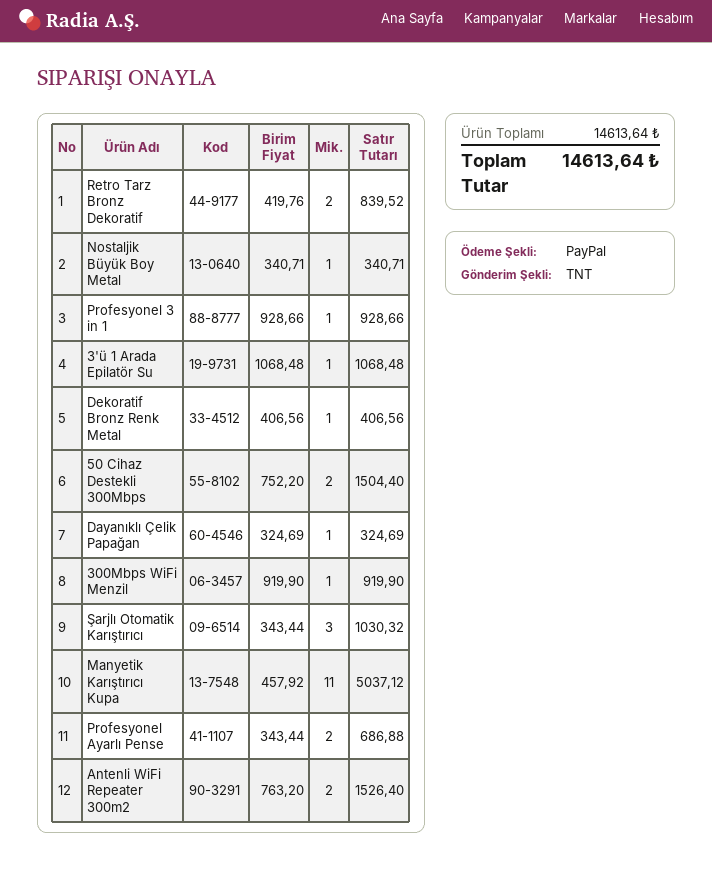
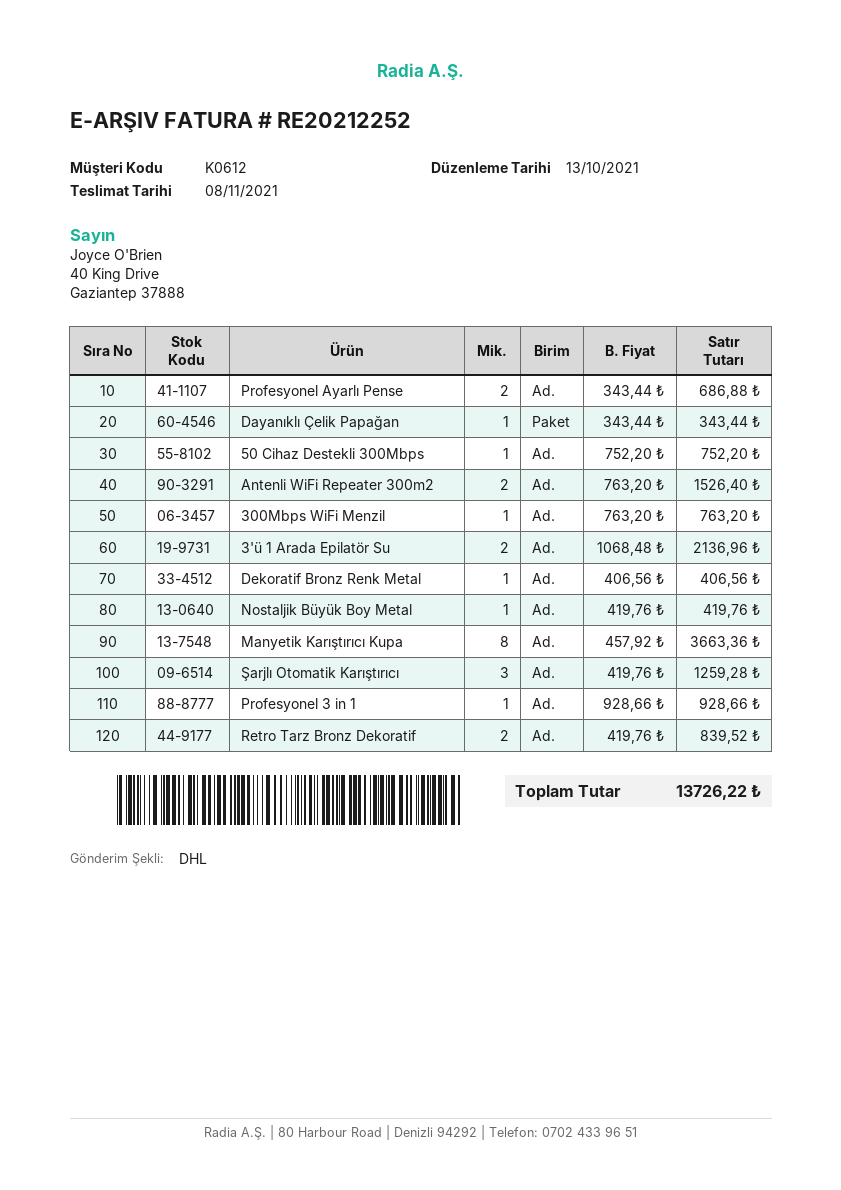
shipping method: TNT -> DHL
Nostaljik Büyük Boy Metal: 1 x 340.71 = 340.71 -> 1 x 419.76 = 419.76
3'ü 1 Arada Epilatör Su: 1 x 1068.48 = 1068.48 -> 2 x 1068.48 = 2136.96
50 Cihaz Destekli 300Mbps: 2 x 752.20 = 1504.40 -> 1 x 752.20 = 752.20
Dayanıklı Çelik Papağan: 1 x 324.69 = 324.69 -> 1 x 343.44 = 343.44
300Mbps WiFi Menzil: 1 x 919.90 = 919.90 -> 1 x 763.20 = 763.20
Şarjlı Otomatik Karıştırıcı: 3 x 343.44 = 1030.32 -> 3 x 419.76 = 1259.28
Manyetik Karıştırıcı Kupa: 11 x 457.92 = 5037.12 -> 8 x 457.92 = 3663.36
total: 14613.64 -> 13726.22

